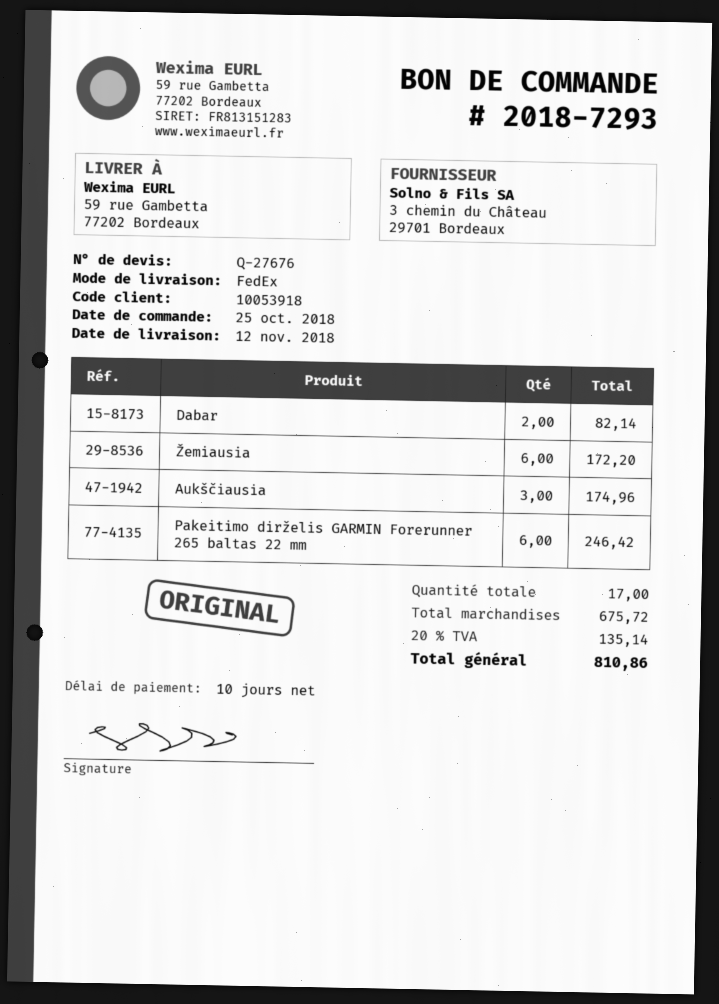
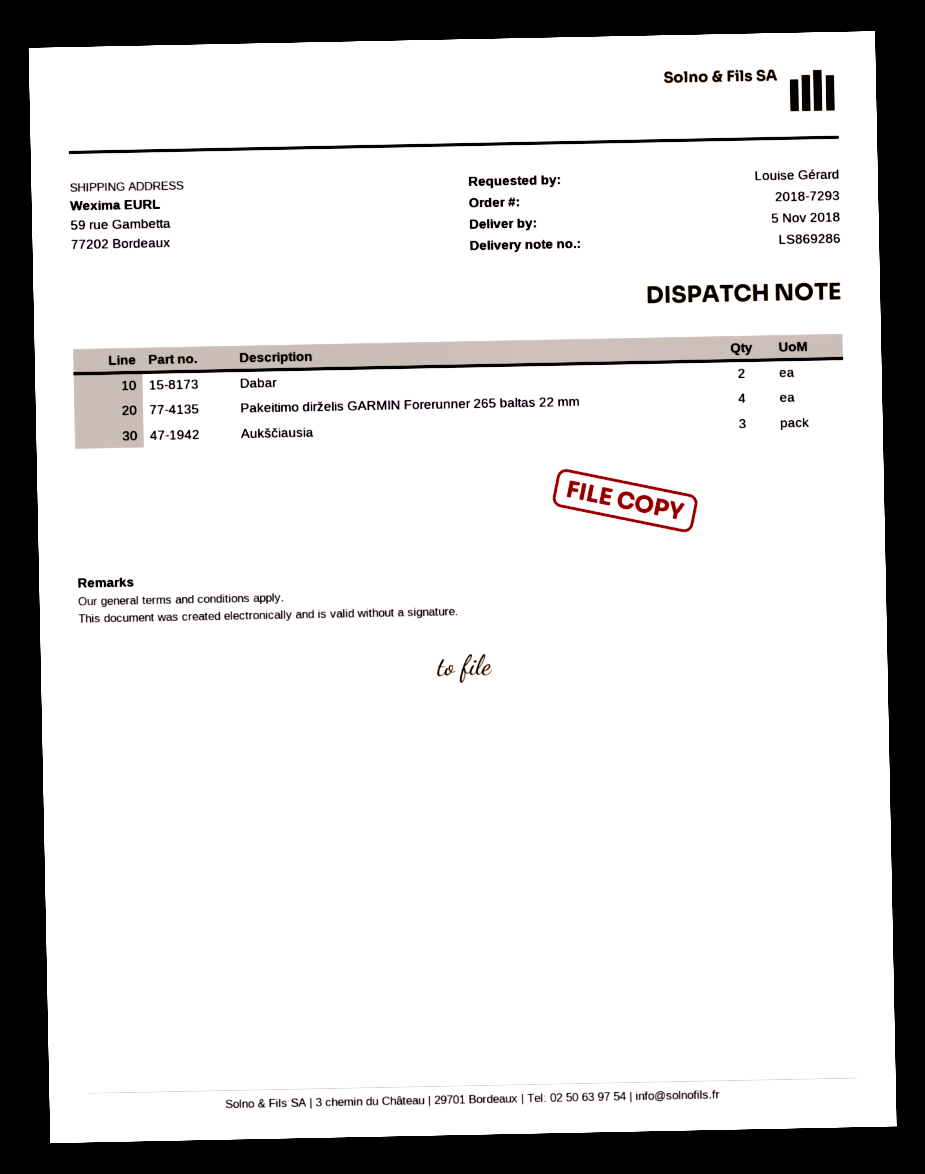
delivery date: 2018-11-12 -> 2018-11-05
Žemiausia: 6 -> none
Pakeitimo dirželis GARMIN Forerunner 265 baltas 22 mm: 6 -> 4

